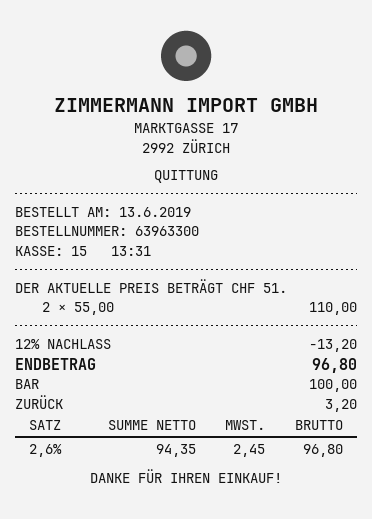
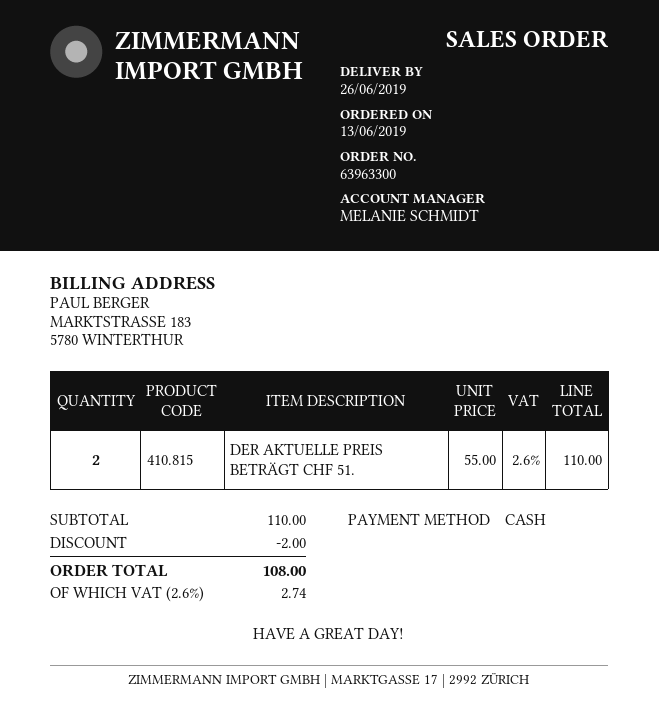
discount: 13.20 -> 2.00
tax: 2.6% = 2.45 -> 2.6% = 2.74
total: 96.80 -> 108.00

